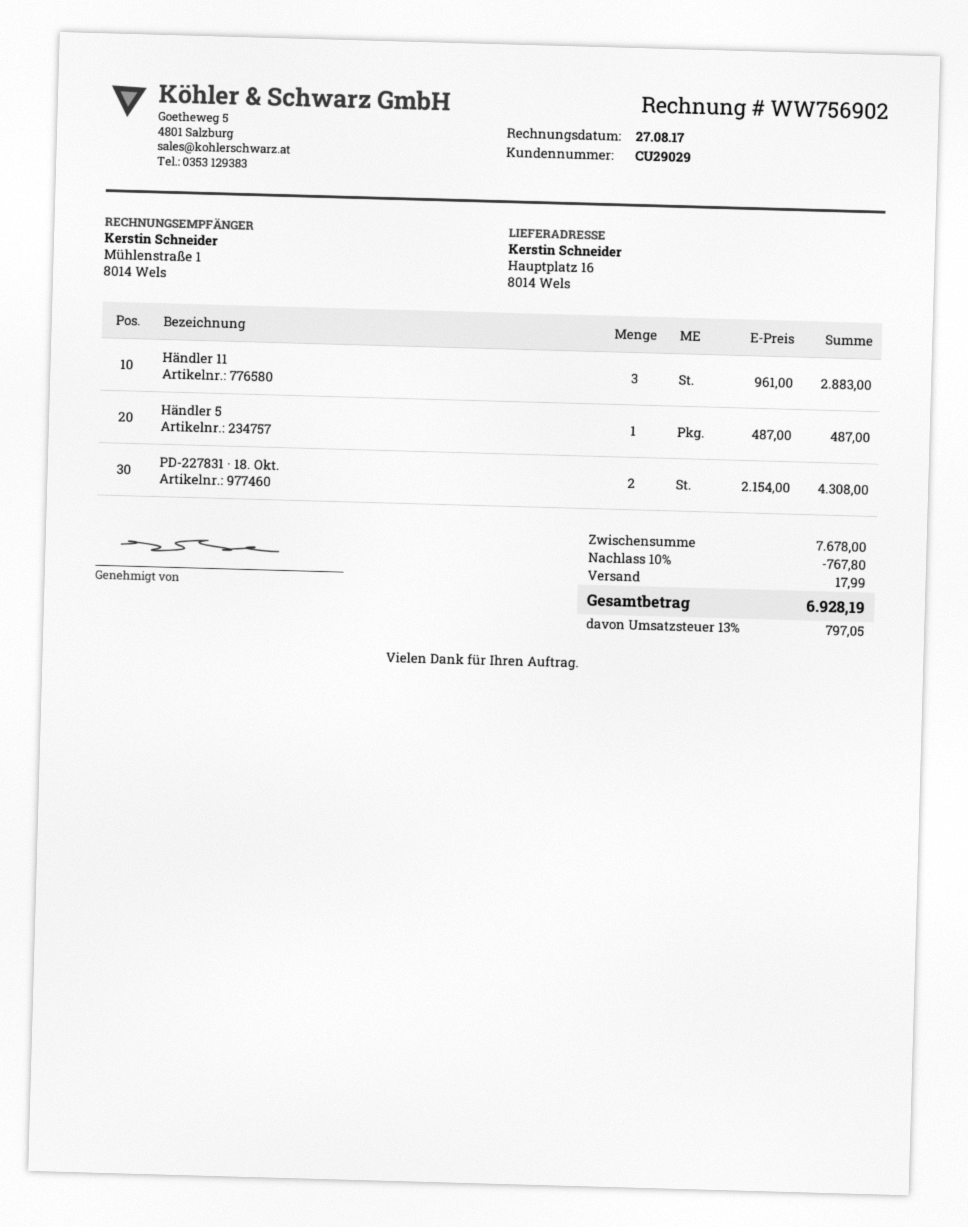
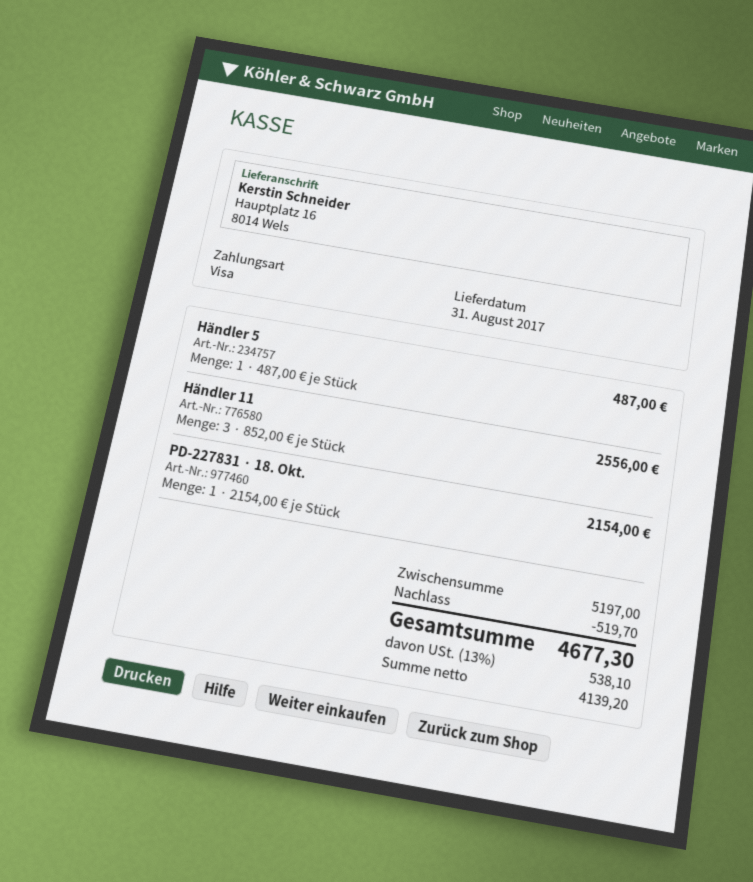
Händler 11: 3 x 961.00 = 2883.00 -> 3 x 852.00 = 2556.00
PD-227831 · 18. Okt.: 2 x 2154.00 = 4308.00 -> 1 x 2154.00 = 2154.00
subtotal: 7678.00 -> 5197.00
discount: 767.80 -> 519.70
shipping: 17.99 -> none
tax: 13% = 797.05 -> 13% = 538.10
total: 6928.19 -> 4677.30

